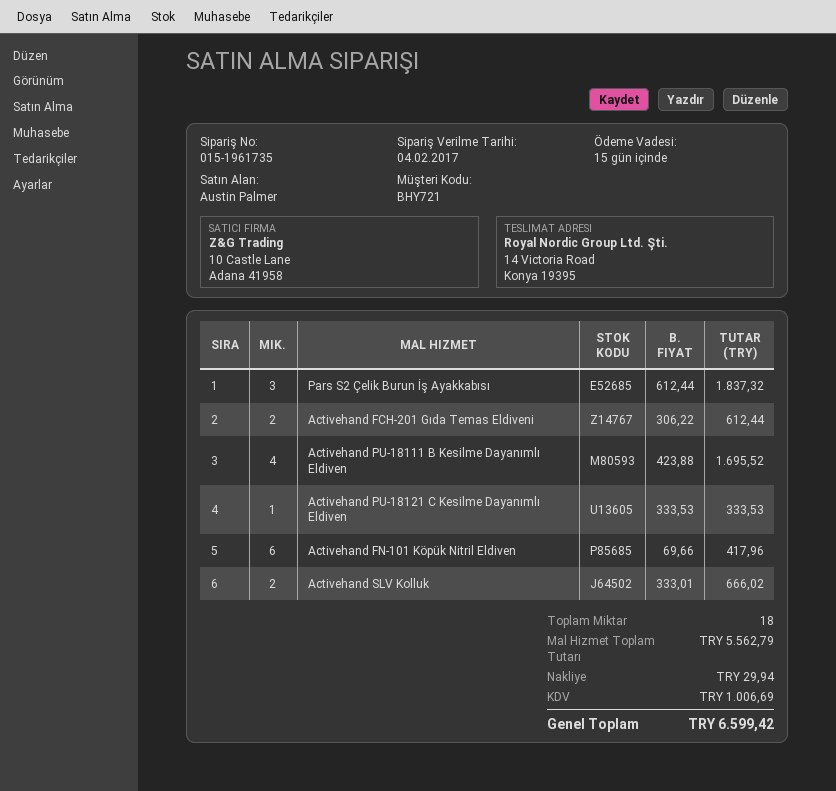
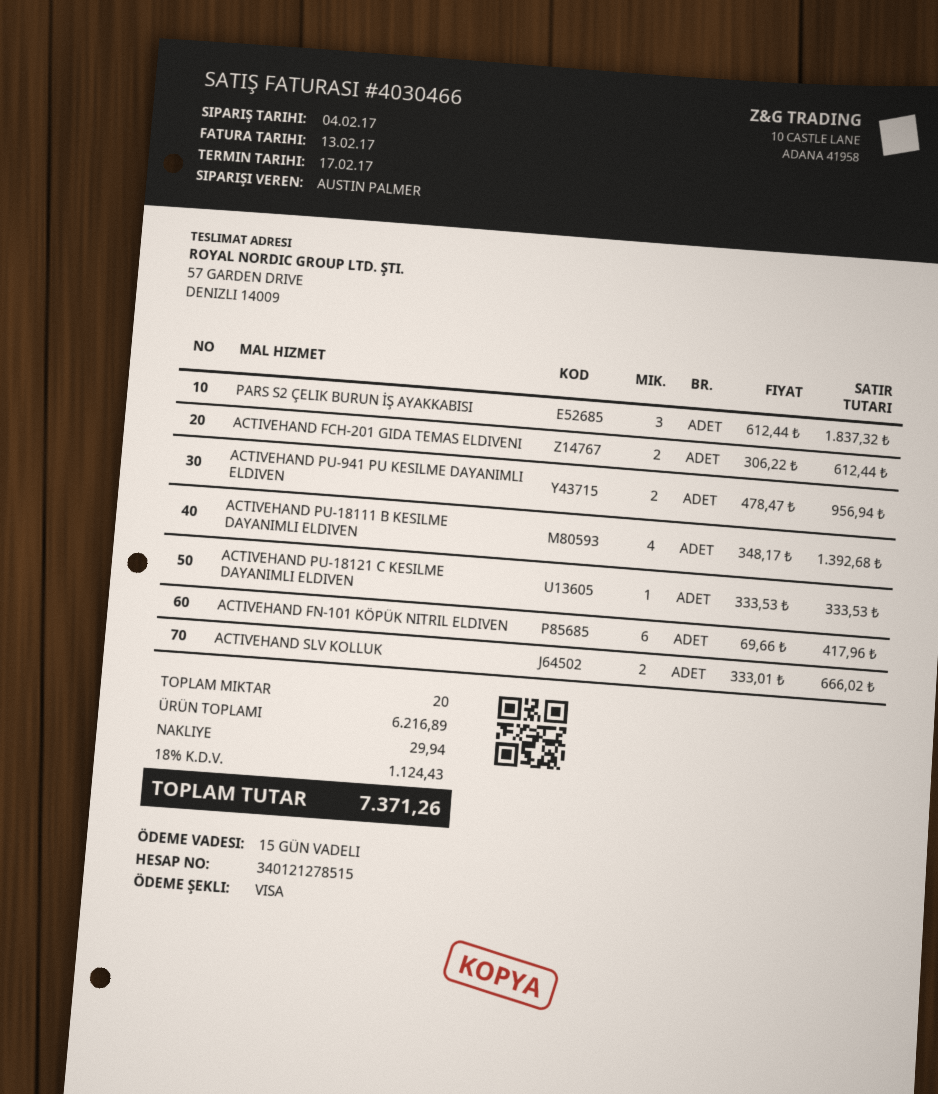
ship to: 14 Victoria Road, Konya 19395 -> 57 GARDEN DRIVE, DENIZLI 14009
Activehand PU-18111 B Kesilme Dayanımlı Eldiven: 4 x 423.88 = 1695.52 -> 4 x 348.17 = 1392.68
ACTIVEHAND PU-941 PU KESILME DAYANIMLI ELDIVEN: none -> 2 x 478.47 = 956.94
total quantity: 18 -> 20
subtotal: 5562.79 -> 6216.89
tax: 1006.69 -> 1124.43
total: 6599.42 -> 7371.26

